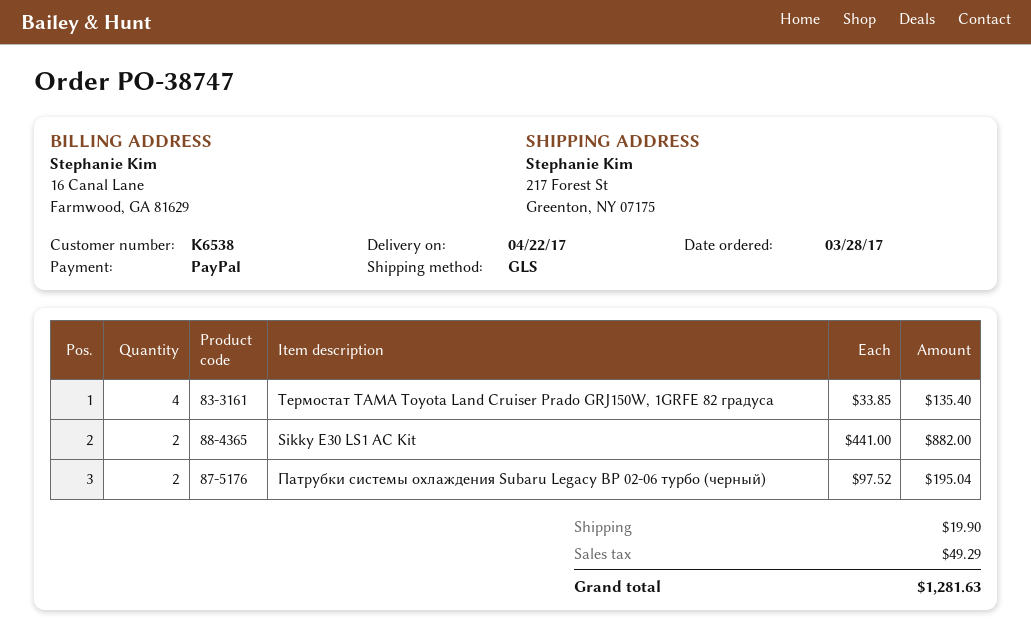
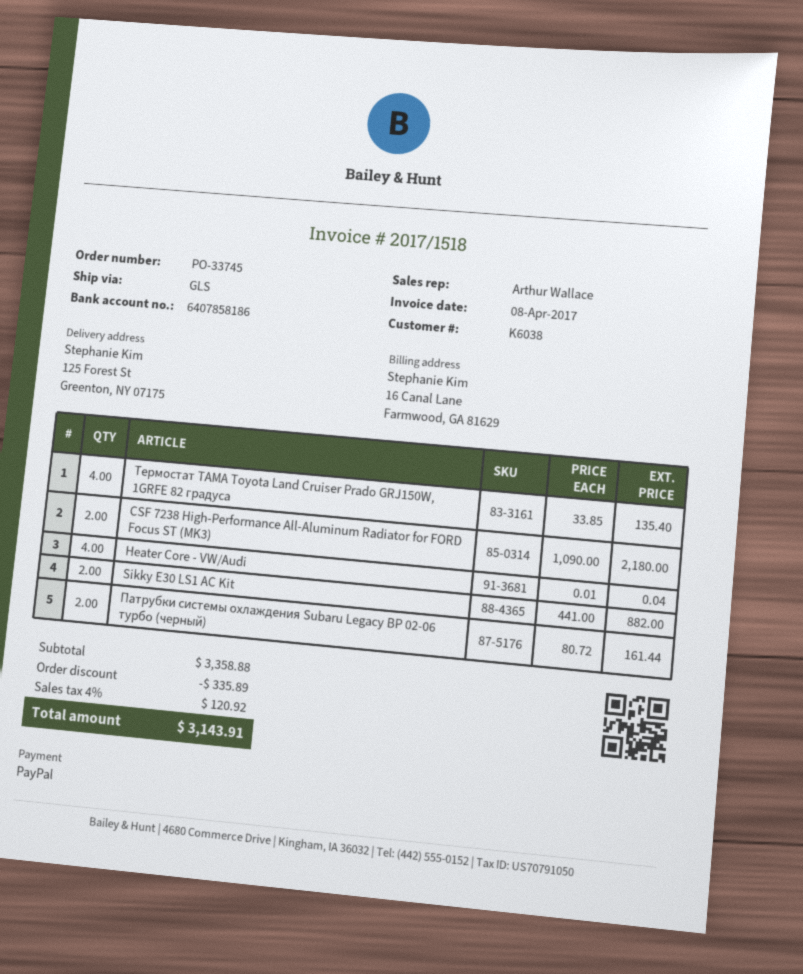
order number: PO-38747 -> PO-33745
customer number: K6538 -> K6038
ship to: 217 Forest St, Greenton, NY 07175 -> 125 Forest St, Greenton, NY 07175
Патрубки системы охлаждения Subaru Legacy BP 02-06 турбо (черный): 2 x 97.52 = 195.04 -> 2 x 80.72 = 161.44
CSF 7238 High-Performance All-Aluminum Radiator for FORD Focus ST (MK3): none -> 2 x 1090.00 = 2180.00
Heater Core - VW/Audi: none -> 4 x 0.01 = 0.04
discount: none -> 335.89
shipping: 19.90 -> none
tax: 49.29 -> 120.92
total: 1281.63 -> 3143.91

